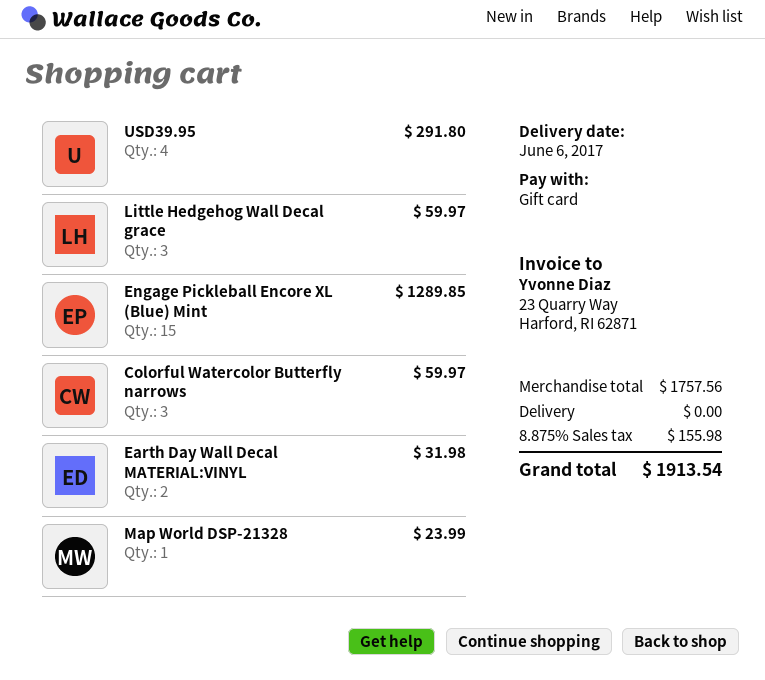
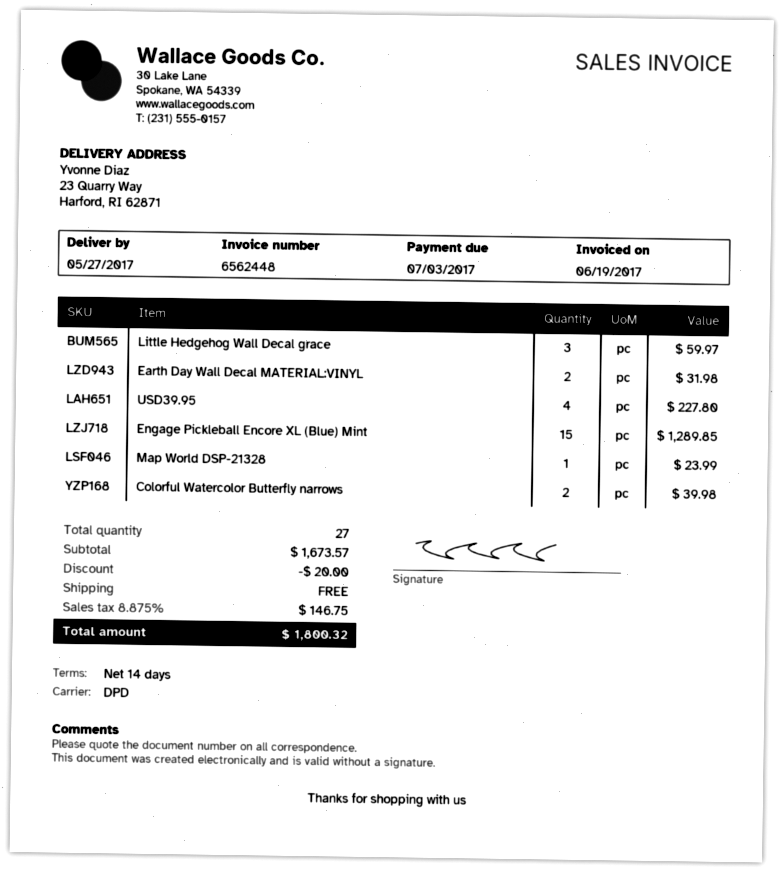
delivery date: 2017-06-06 -> 2017-05-27
USD39.95: 4 for 291.80 -> 4 for 227.80
Colorful Watercolor Butterfly narrows: 3 for 59.97 -> 2 for 39.98
subtotal: 1757.56 -> 1673.57
discount: none -> 20.00
tax: 8.875% = 155.98 -> 8.875% = 146.75
total: 1913.54 -> 1800.32

